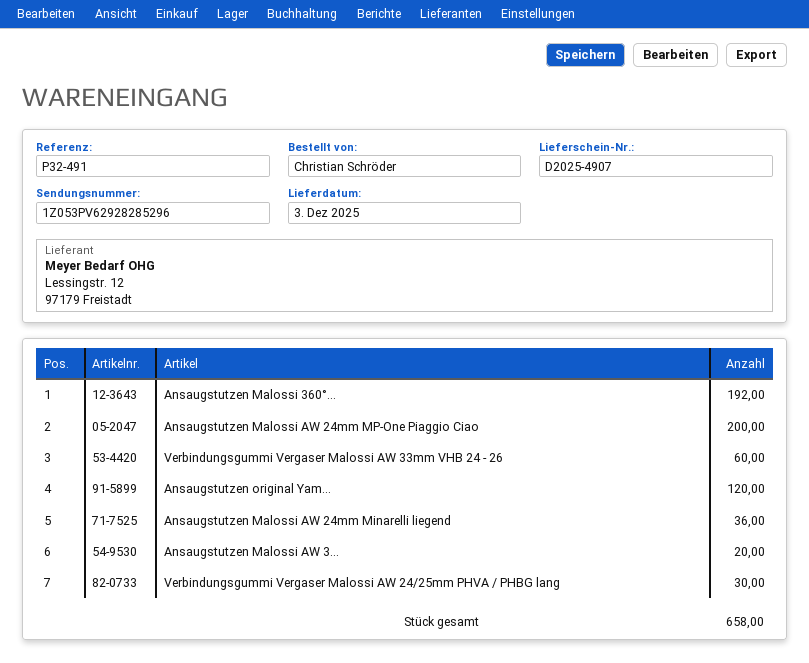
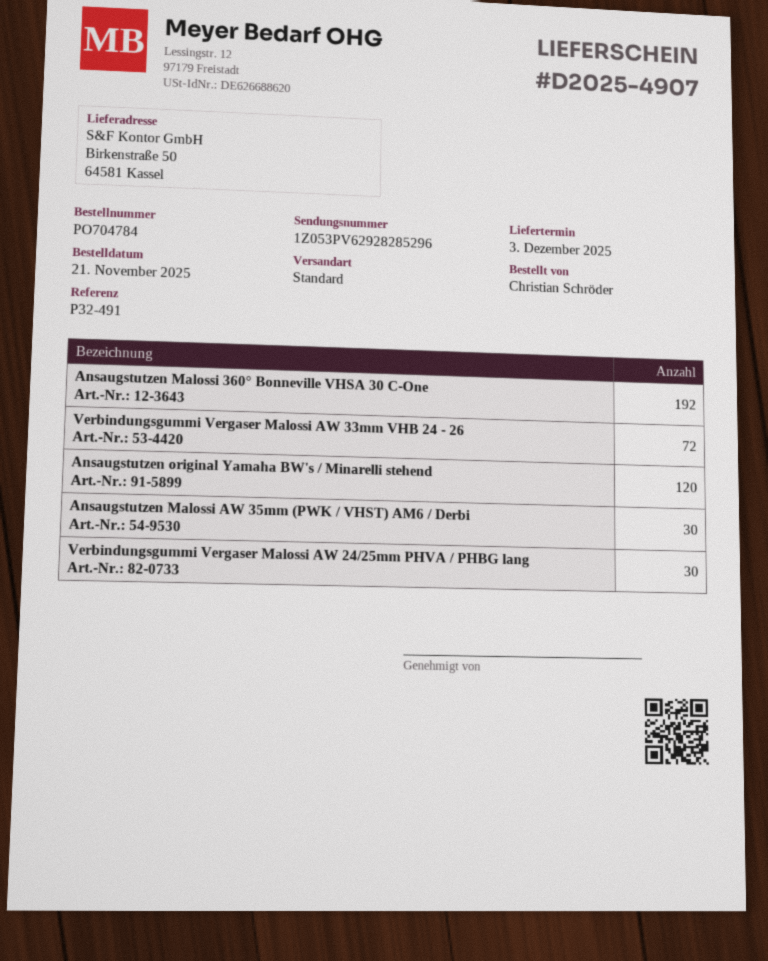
Ansaugstutzen Malossi AW 24mm MP-One Piaggio Ciao: 200 -> none
Verbindungsgummi Vergaser Malossi AW 33mm VHB 24 - 26: 60 -> 72
Ansaugstutzen Malossi AW 24mm Minarelli liegend: 36 -> none
Ansaugstutzen Malossi AW 3...: 20 -> 30

